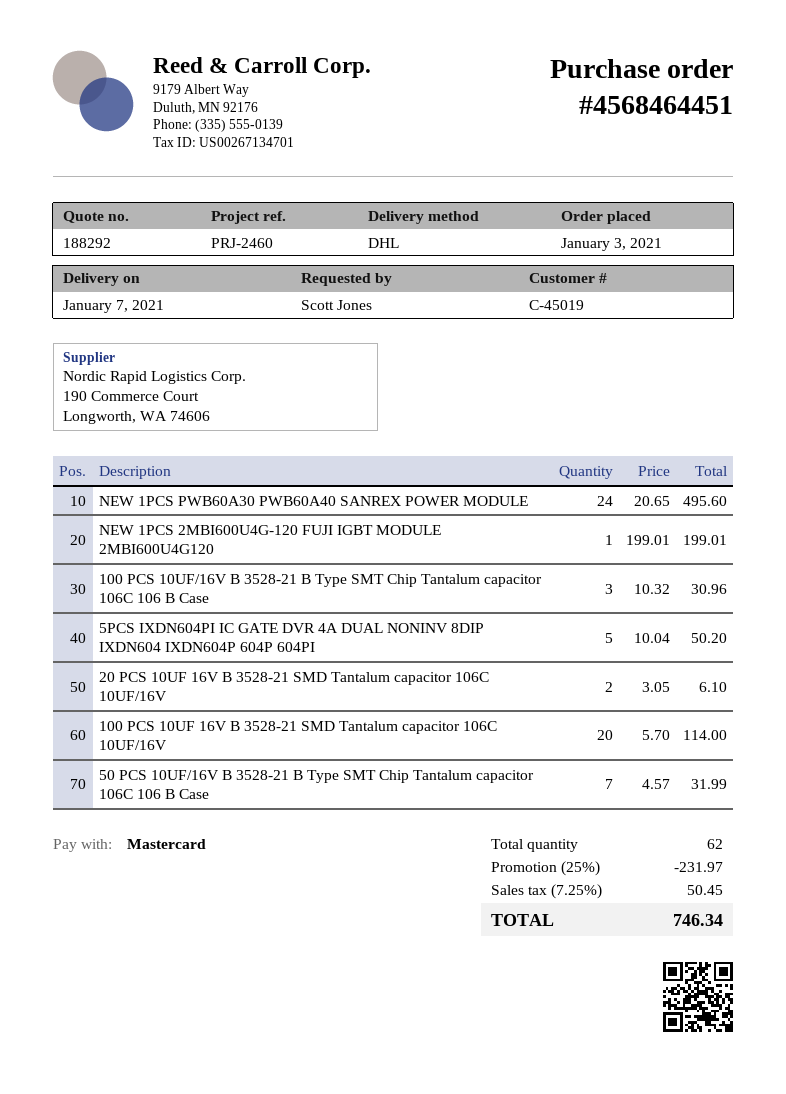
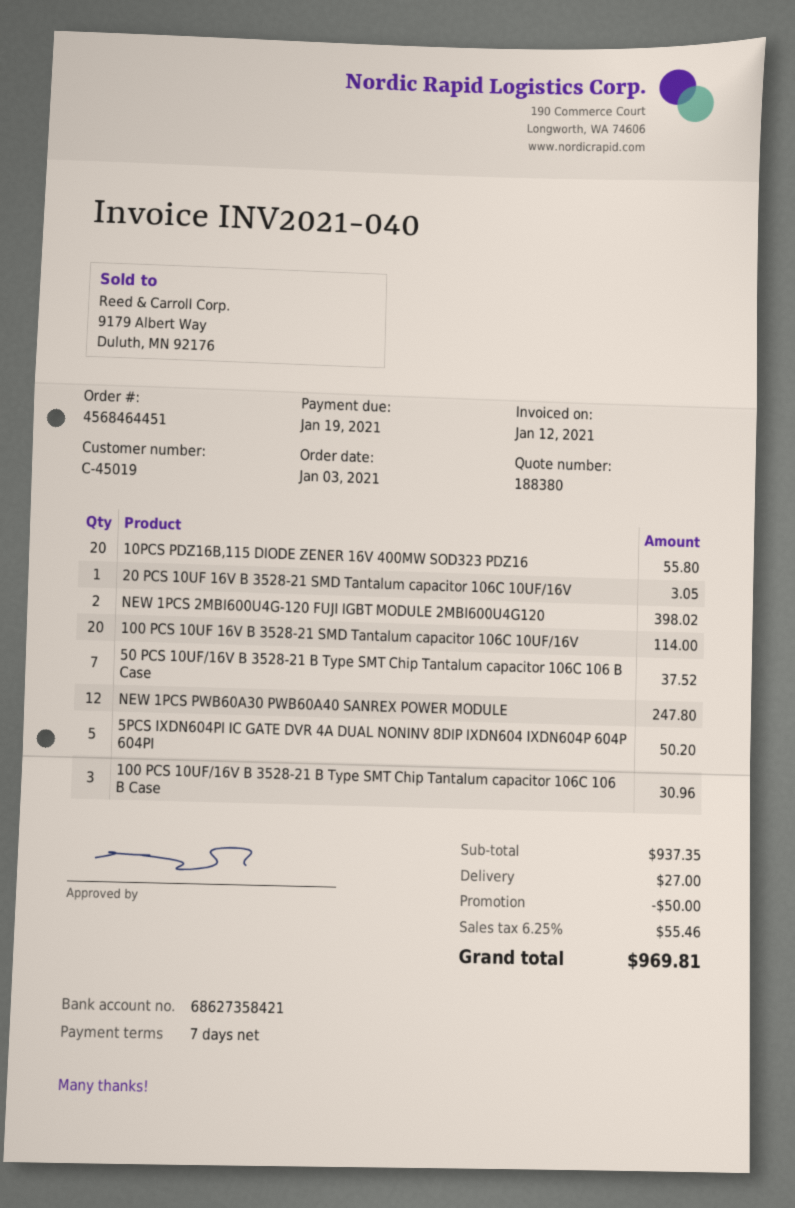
quote number: 188292 -> 188380
NEW 1PCS PWB60A30 PWB60A40 SANREX POWER MODULE: 24 for 495.60 -> 12 for 247.80
NEW 1PCS 2MBI600U4G-120 FUJI IGBT MODULE 2MBI600U4G120: 1 for 199.01 -> 2 for 398.02
20 PCS 10UF 16V B 3528-21 SMD Tantalum capacitor 106C 10UF/16V: 2 for 6.10 -> 1 for 3.05
50 PCS 10UF/16V B 3528-21 B Type SMT Chip Tantalum capacitor 106C 106 B Case: 7 for 31.99 -> 7 for 37.52
10PCS PDZ16B,115 DIODE ZENER 16V 400MW SOD323 PDZ16: none -> 20 for 55.80
discount: 231.97 -> 50.00
shipping: none -> 27.00
tax: 7.25% = 50.45 -> 6.25% = 55.46
total: 746.34 -> 969.81

